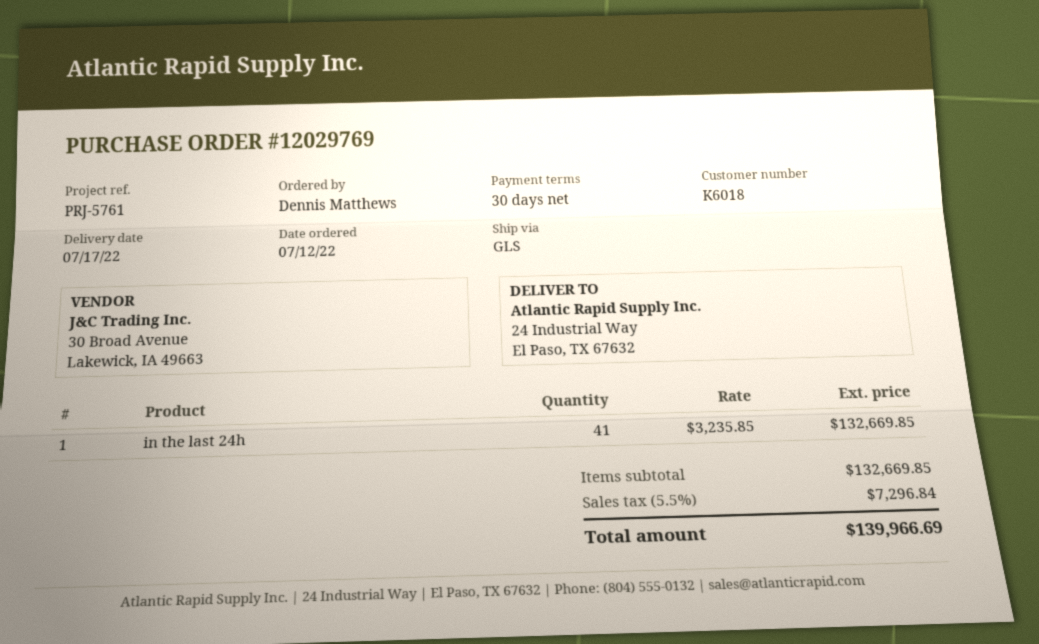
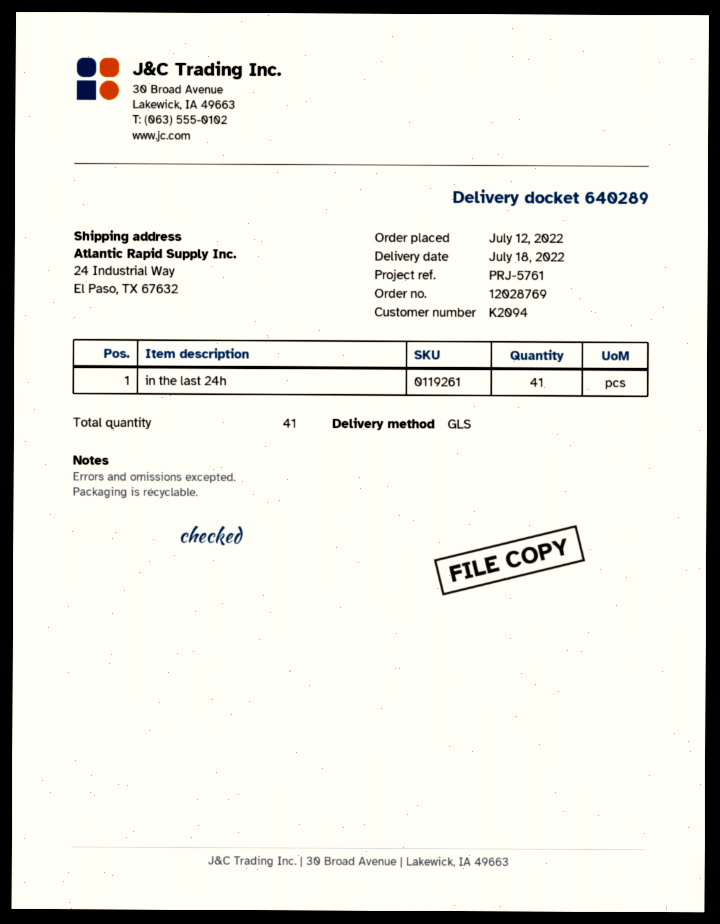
order number: 12029769 -> 12028769
delivery date: 2022-07-17 -> 2022-07-18
customer number: K6018 -> K2094

